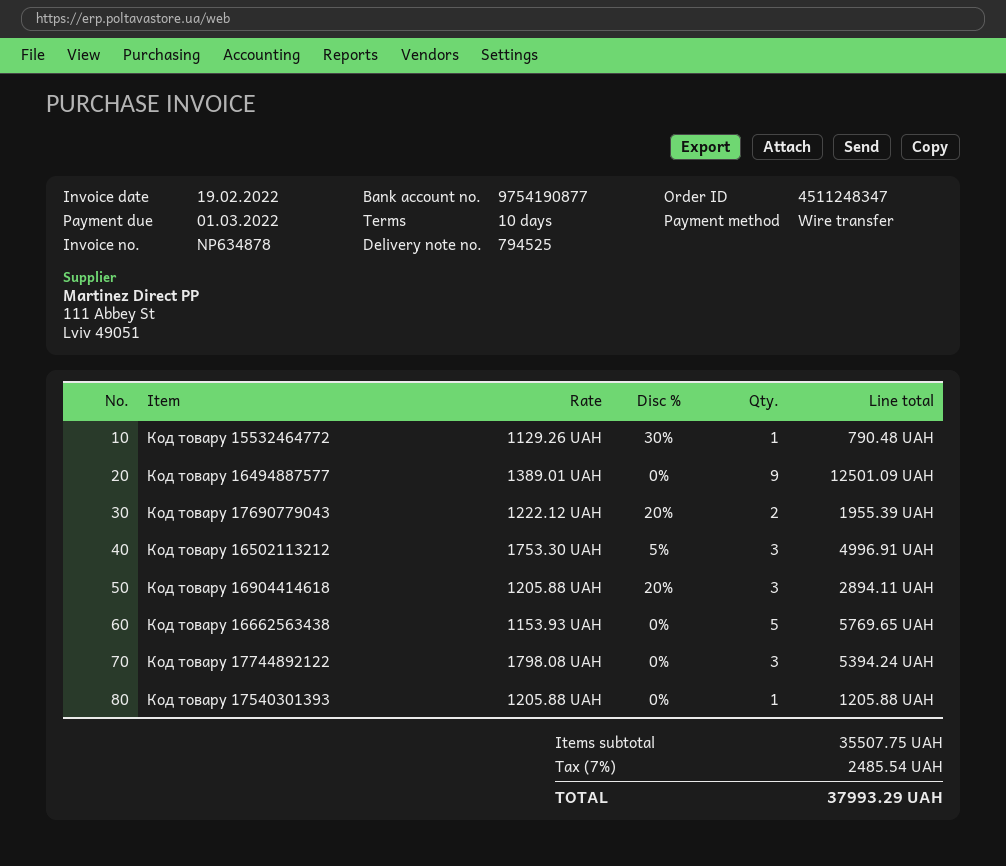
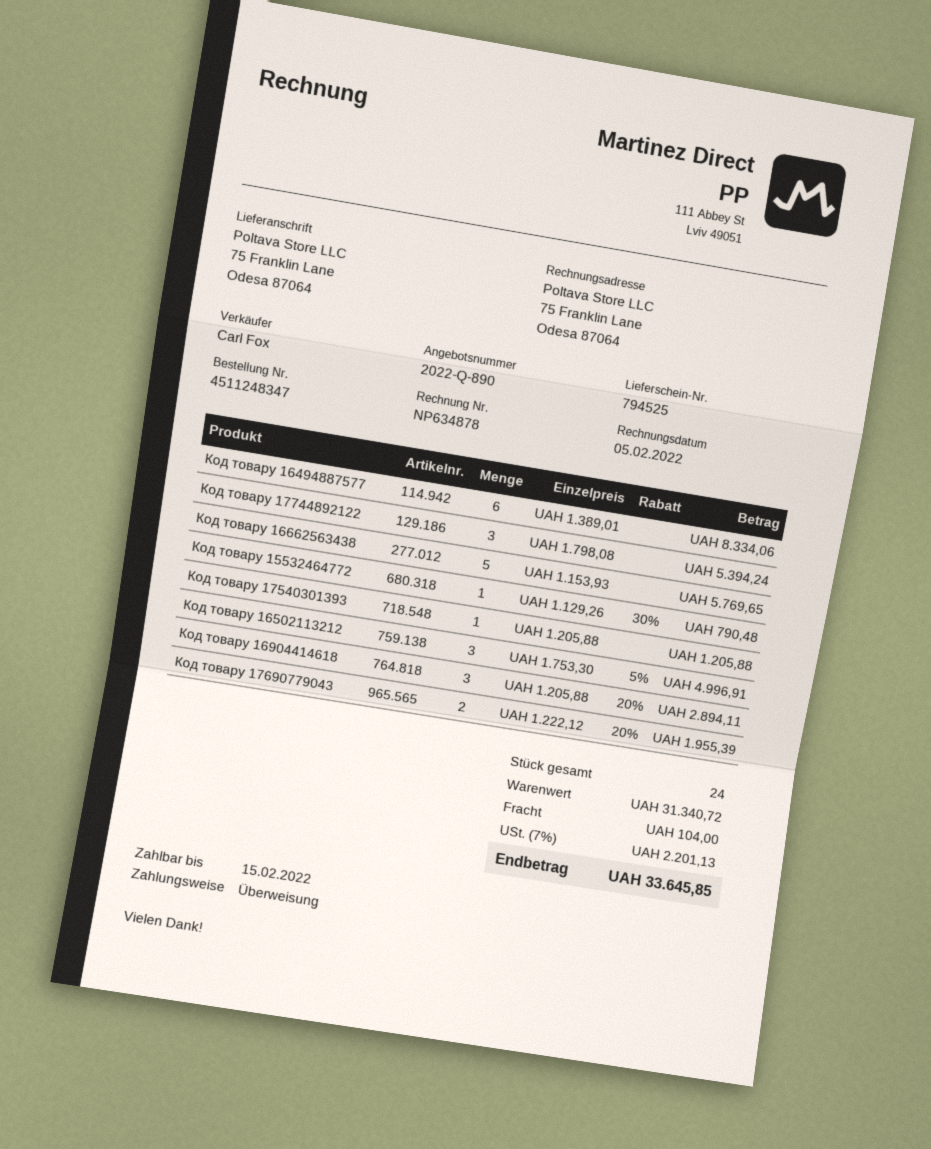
invoice date: 2022-02-19 -> 2022-02-05
due date: 2022-03-01 -> 2022-02-15
Код товару 16494887577: 9 x 1389.01 = 12501.09 -> 6 x 1389.01 = 8334.06
subtotal: 35507.75 -> 31340.72
shipping: none -> 104.00
tax: 7% = 2485.54 -> 7% = 2201.13
total: 37993.29 -> 33645.85

